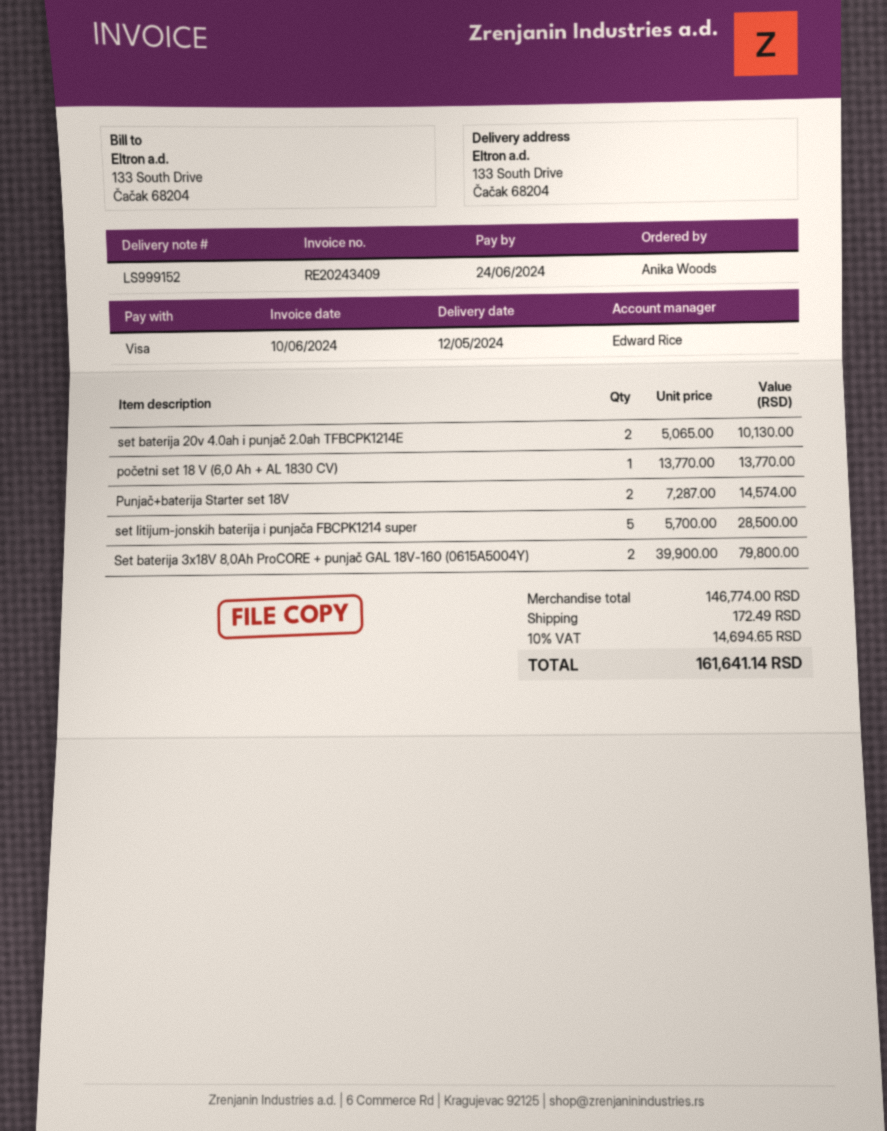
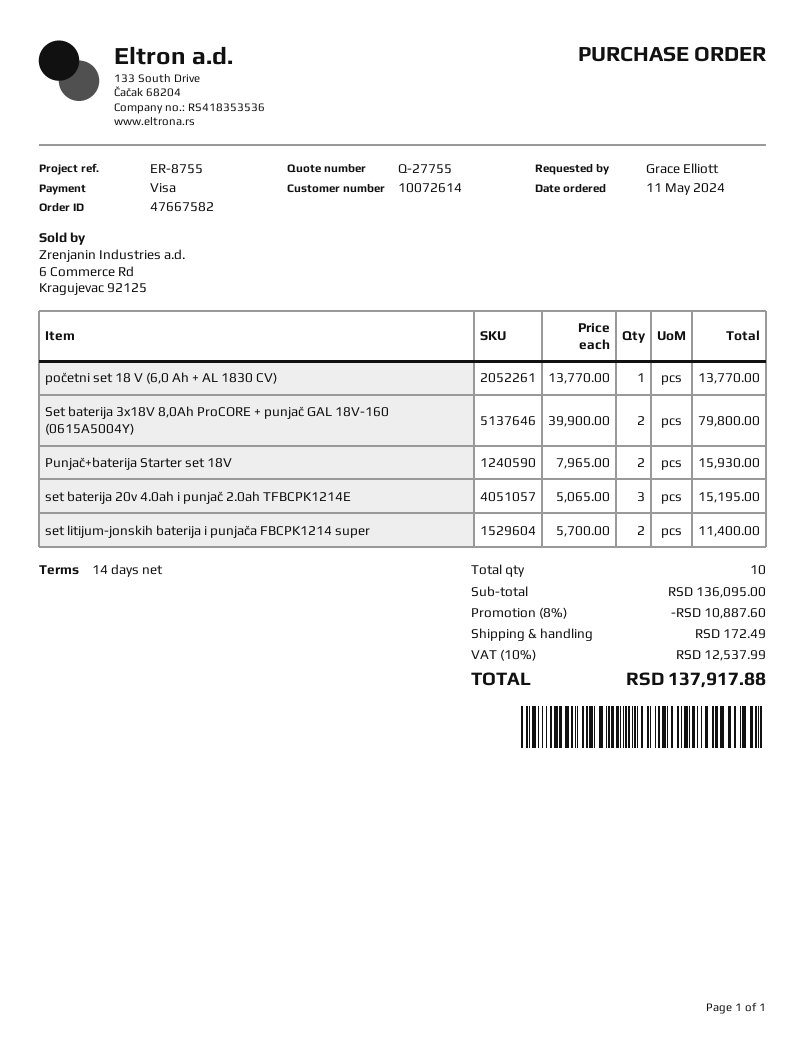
ordered by: Anika Woods -> Grace Elliott
set baterija 20v 4.0ah i punjač 2.0ah TFBCPK1214E: 2 x 5065.00 = 10130.00 -> 3 x 5065.00 = 15195.00
Punjač+baterija Starter set 18V: 2 x 7287.00 = 14574.00 -> 2 x 7965.00 = 15930.00
set litijum-jonskih baterija i punjača FBCPK1214 super: 5 x 5700.00 = 28500.00 -> 2 x 5700.00 = 11400.00
subtotal: 146774.00 -> 136095.00
discount: none -> 8% = 10887.60
tax: 10% = 14694.65 -> 10% = 12537.99
total: 161641.14 -> 137917.88

